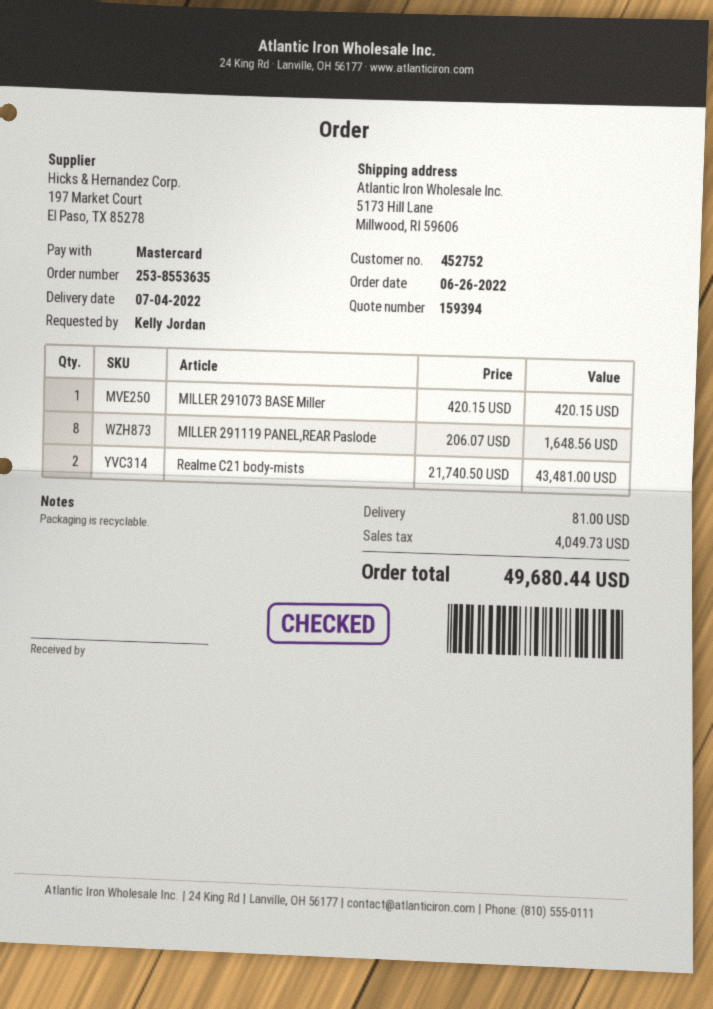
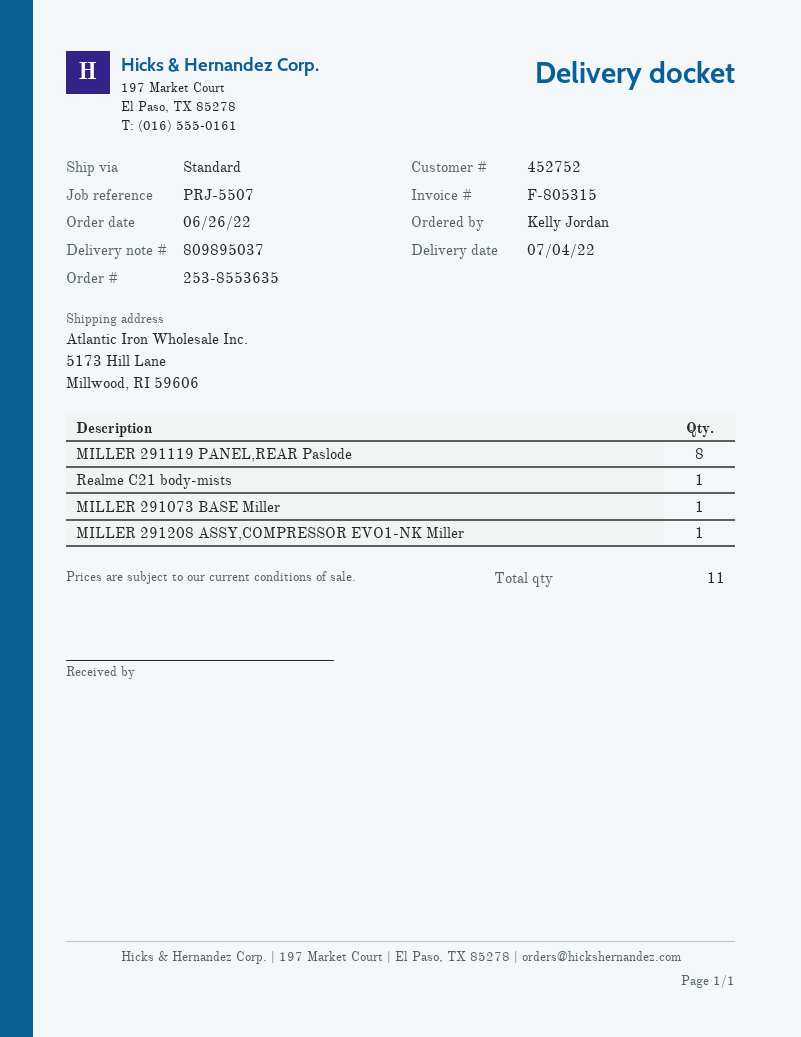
Realme C21 body-mists: 2 -> 1
MILLER 291208 ASSY,COMPRESSOR EVO1-NK Miller: none -> 1

